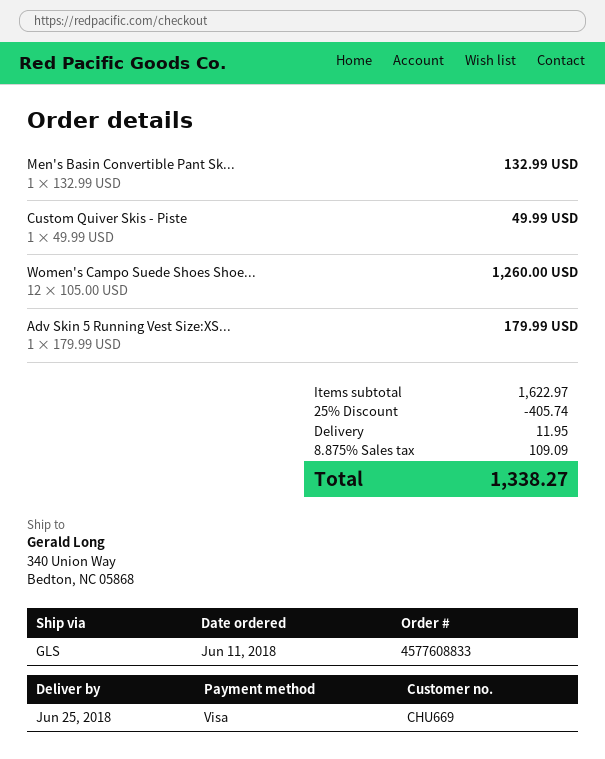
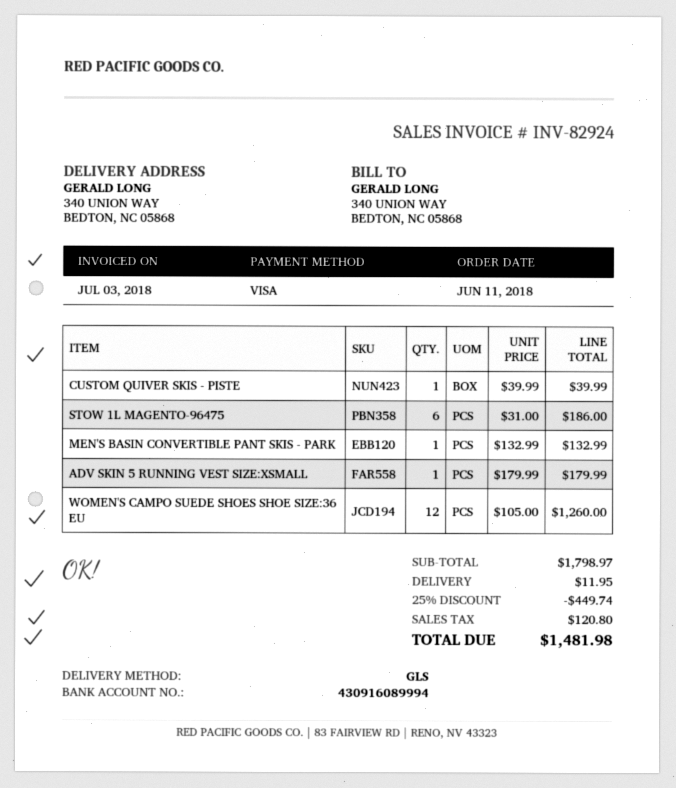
Custom Quiver Skis - Piste: 1 x 49.99 = 49.99 -> 1 x 39.99 = 39.99
STOW 1L MAGENTO-96475: none -> 6 x 31.00 = 186.00
subtotal: 1622.97 -> 1798.97
discount: 25% = 405.74 -> 25% = 449.74
tax: 109.09 -> 120.80
total: 1338.27 -> 1481.98

